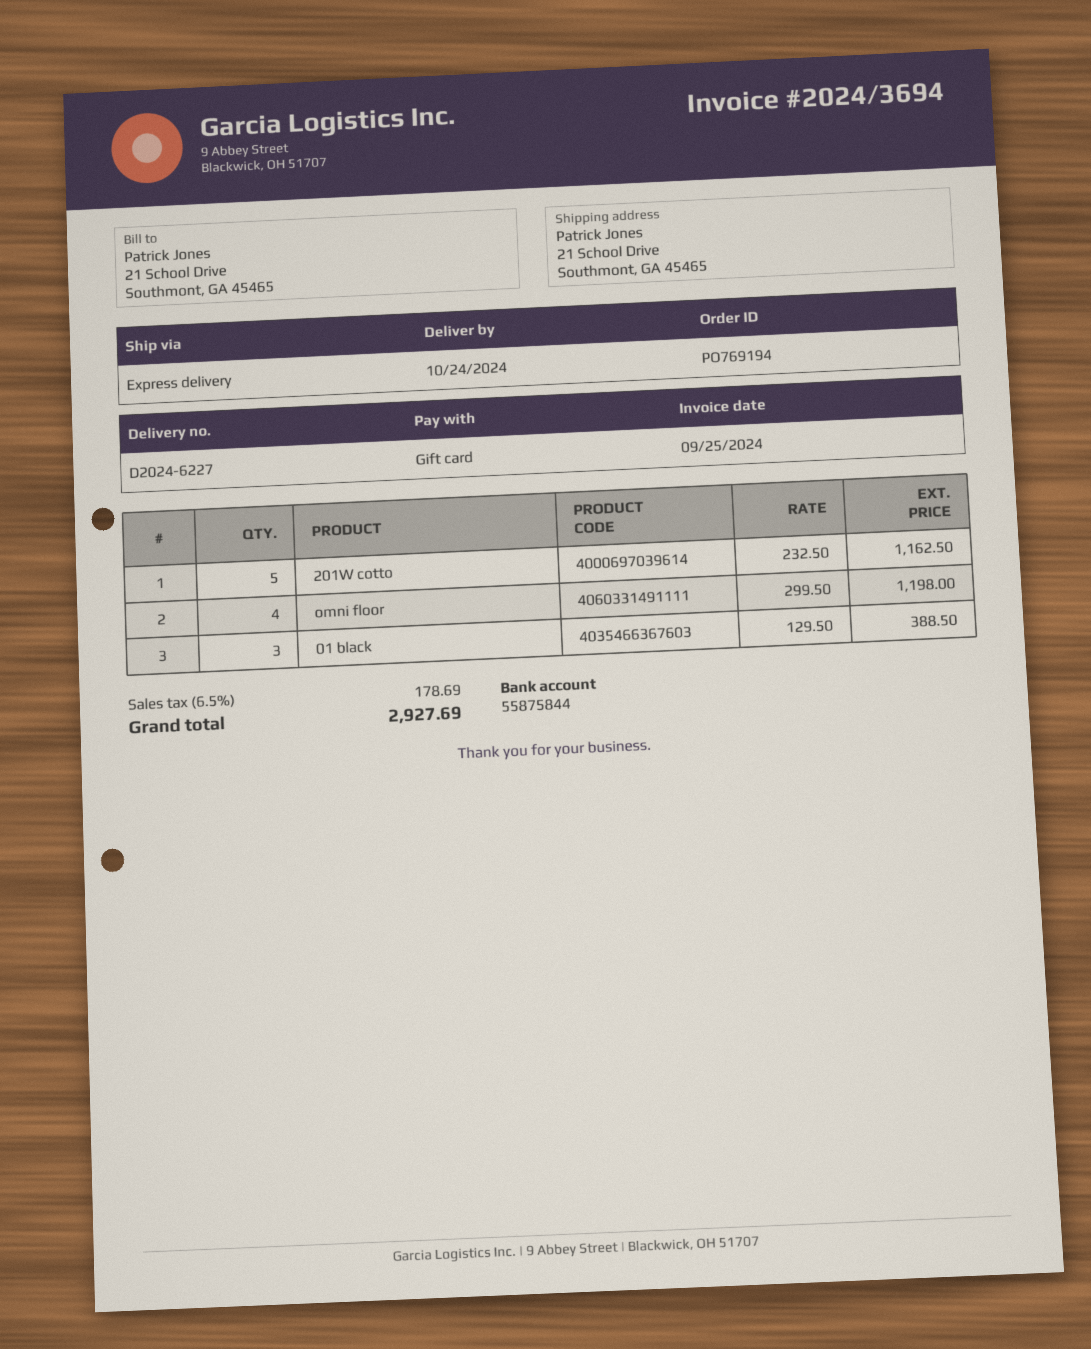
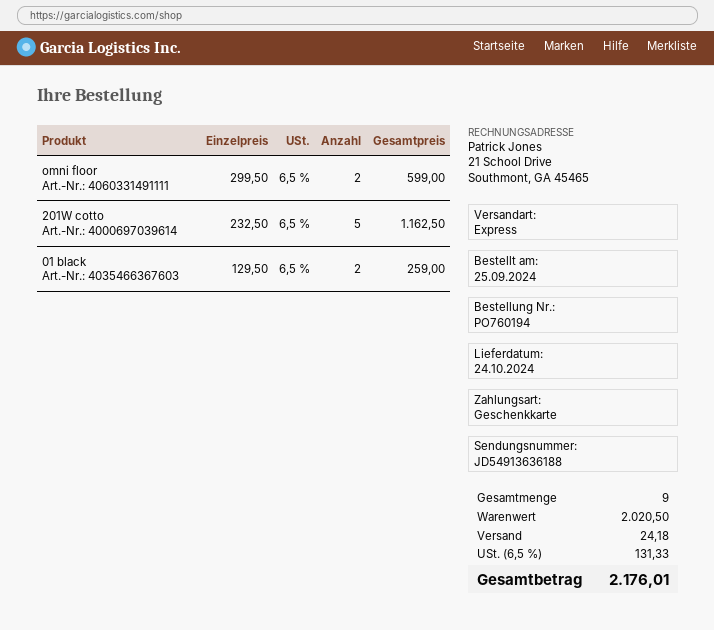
order number: PO769194 -> PO760194
omni floor: 4 x 299.50 = 1198.00 -> 2 x 299.50 = 599.00
01 black: 3 x 129.50 = 388.50 -> 2 x 129.50 = 259.00
shipping: none -> 24.18
tax: 6.5% = 178.69 -> 6.5% = 131.33
total: 2927.69 -> 2176.01

